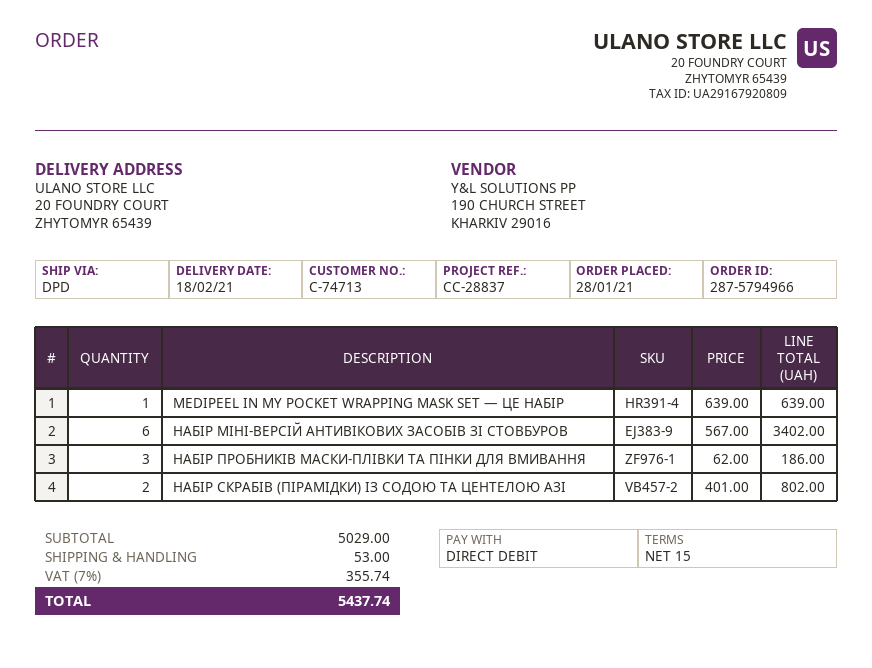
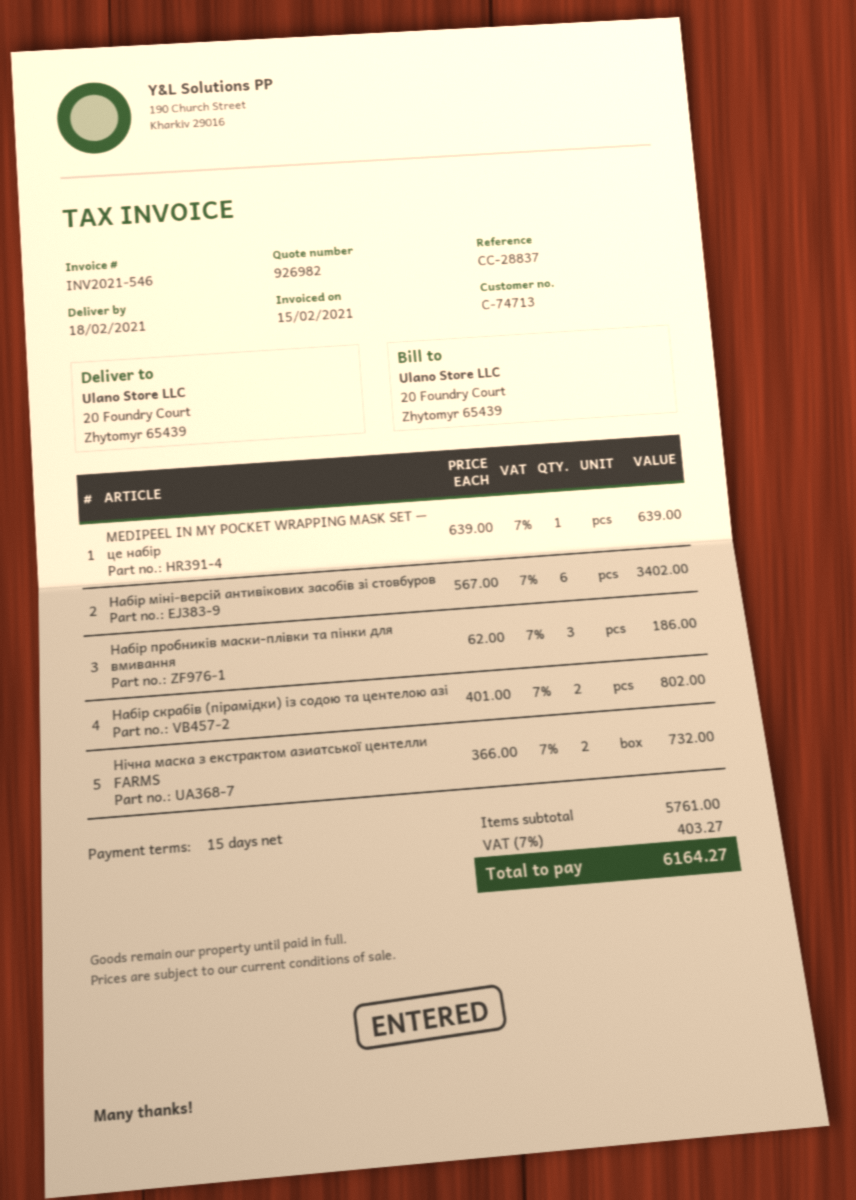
Нічна маска з екстрактом азиатської центелли FARMS: none -> 2 x 366.00 = 732.00
subtotal: 5029.00 -> 5761.00
shipping: 53.00 -> none
tax: 7% = 355.74 -> 7% = 403.27
total: 5437.74 -> 6164.27

